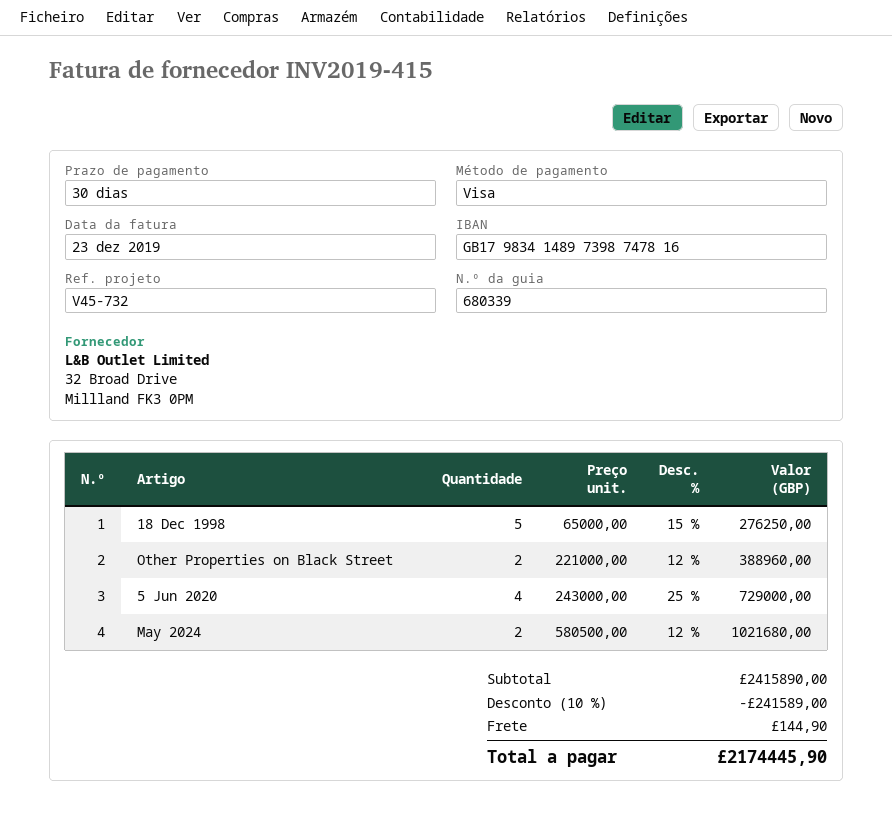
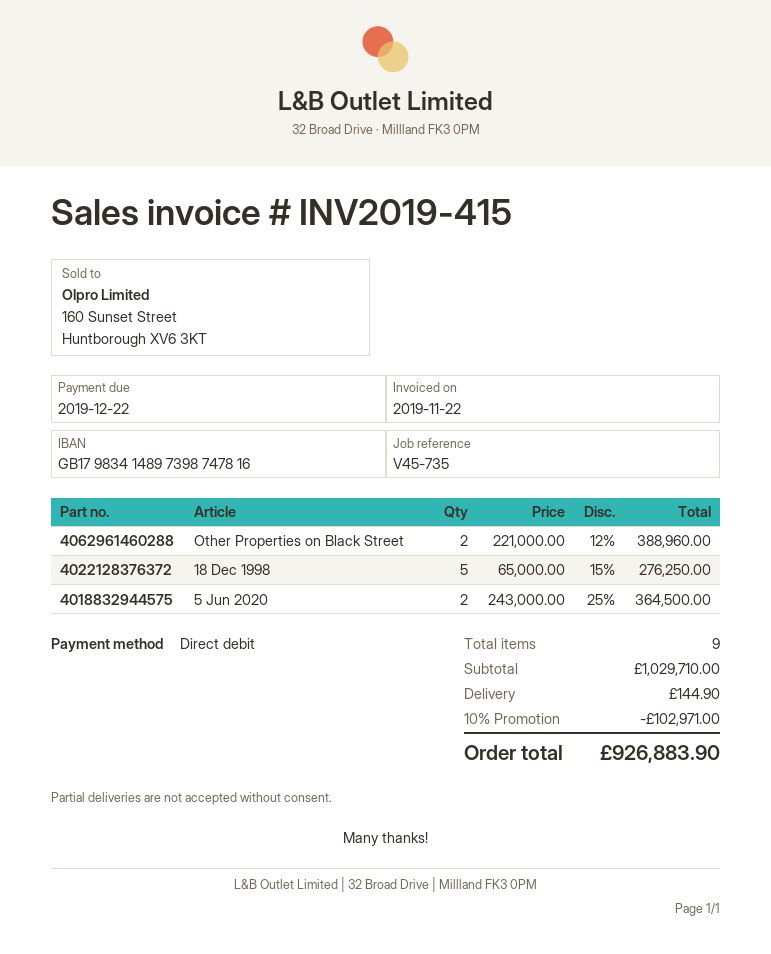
invoice date: 2019-12-23 -> 2019-11-22
reference: V45-732 -> V45-735
payment method: Visa -> direct debit
5 Jun 2020: 4 x 243000.00 - 25% = 729000.00 -> 2 x 243000.00 - 25% = 364500.00
May 2024: 2 x 580500.00 - 12% = 1021680.00 -> none
subtotal: 2415890.00 -> 1029710.00
discount: 10% = 241589.00 -> 10% = 102971.00
total: 2174445.90 -> 926883.90

